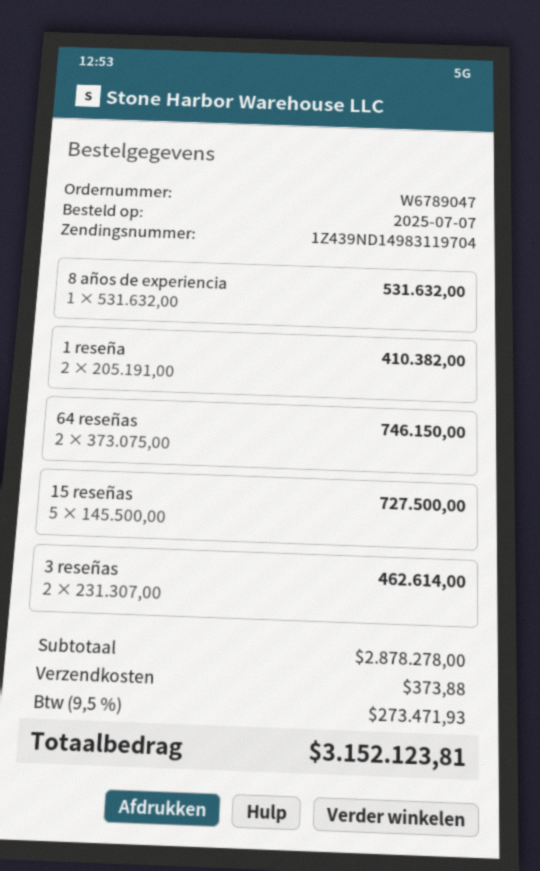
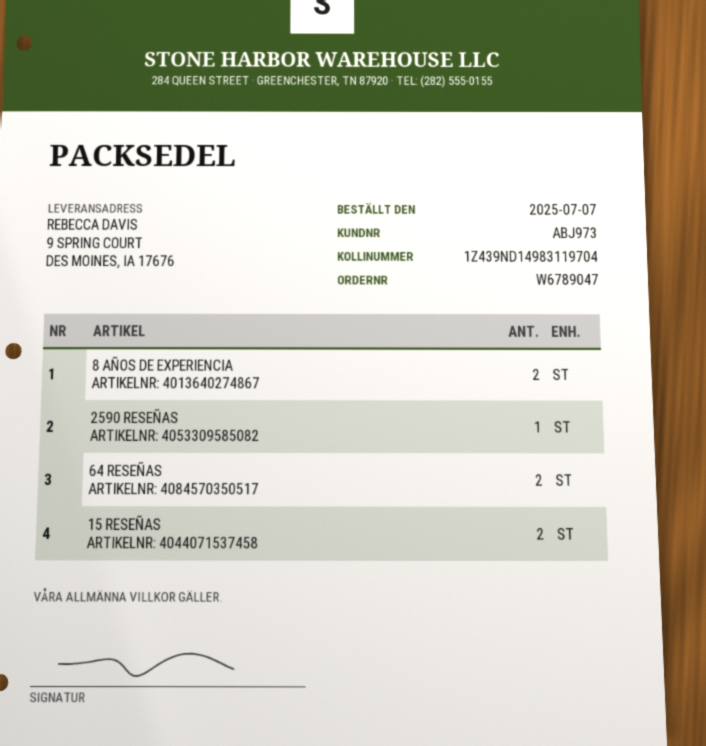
8 años de experiencia: 1 -> 2
1 reseña: 2 -> none
15 reseñas: 5 -> 2
3 reseñas: 2 -> none
2590 RESEÑAS: none -> 1

